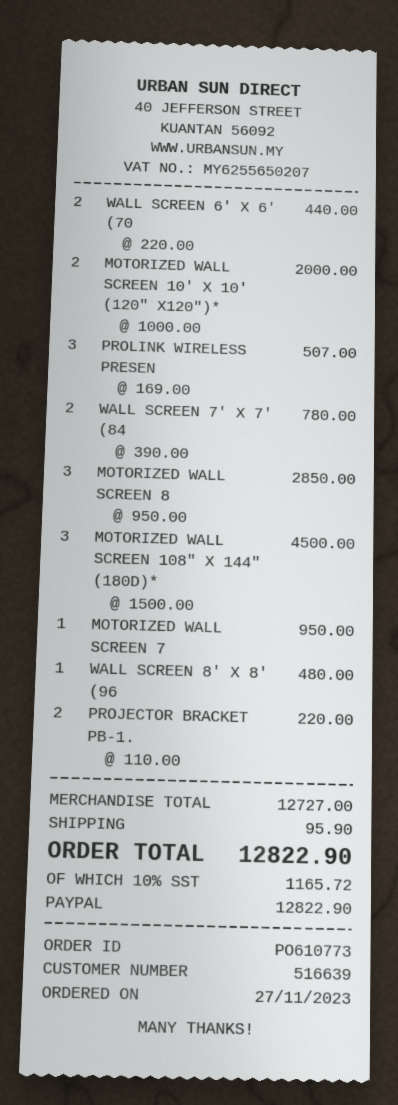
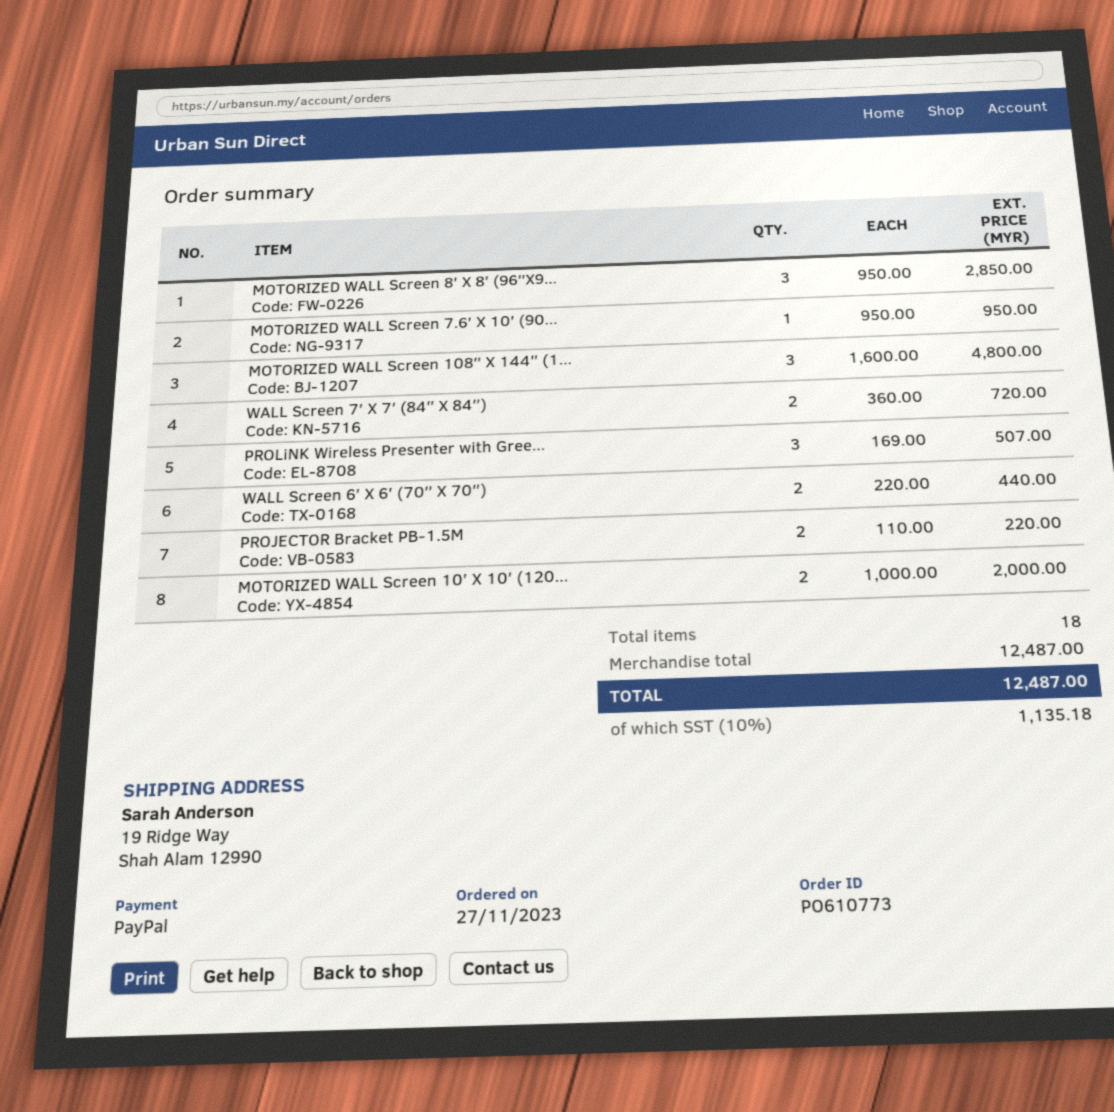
WALL SCREEN 7′ X 7′ (84: 2 x 390.00 = 780.00 -> 2 x 360.00 = 720.00
MOTORIZED WALL SCREEN 108″ X 144″ (180D)*: 3 x 1500.00 = 4500.00 -> 3 x 1600.00 = 4800.00
WALL SCREEN 8′ X 8′ (96: 1 x 480.00 = 480.00 -> none
subtotal: 12727.00 -> 12487.00
shipping: 95.90 -> none
tax: 10% = 1165.72 -> 10% = 1135.18
total: 12822.90 -> 12487.00

